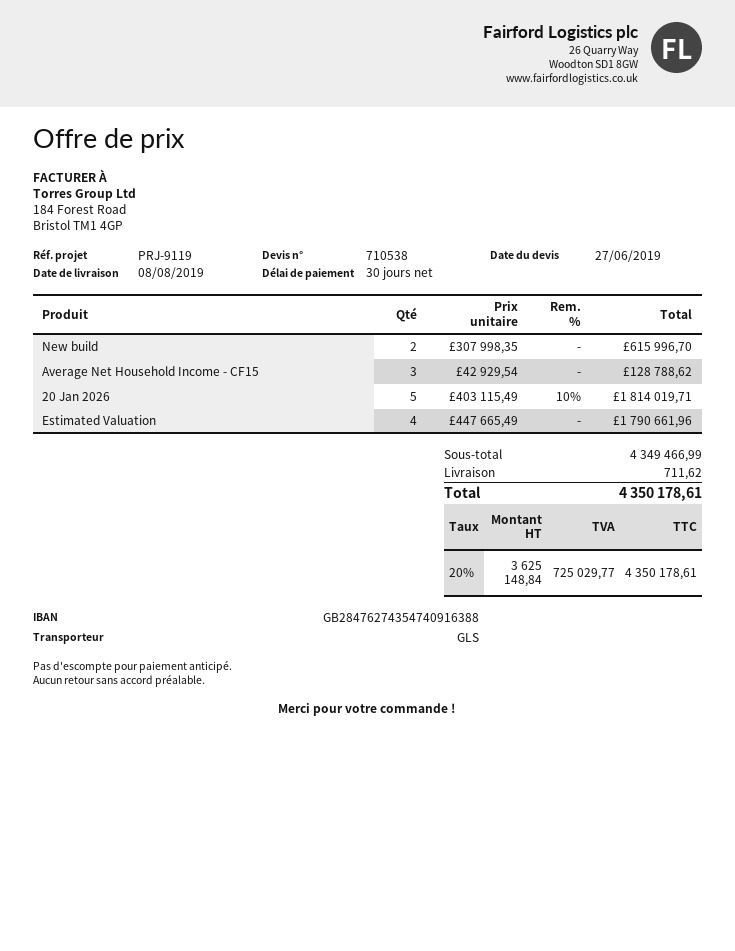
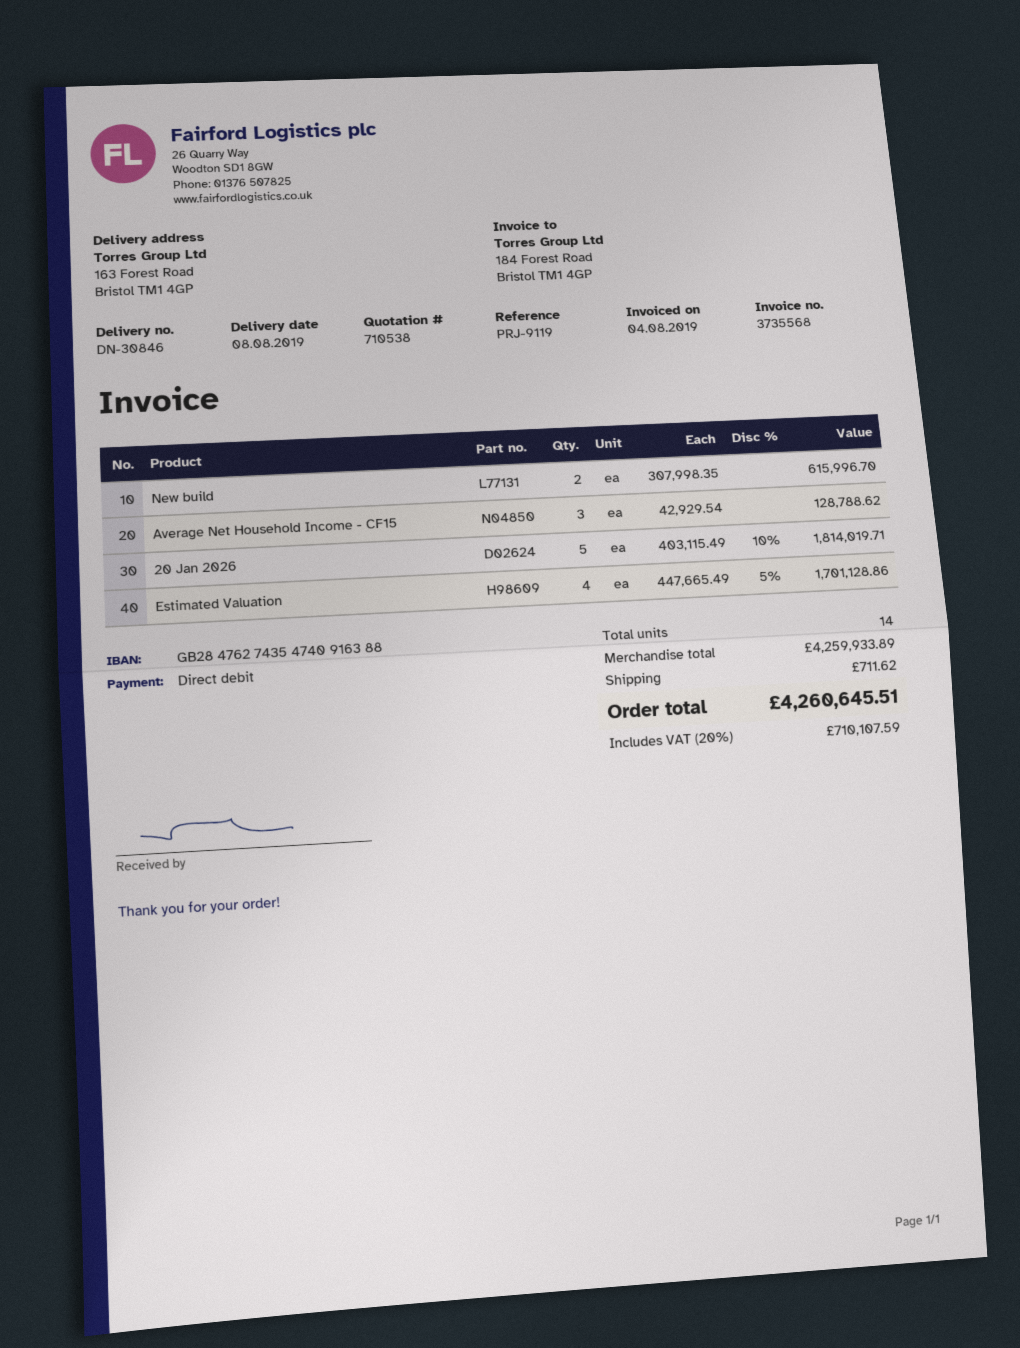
Estimated Valuation: 4 x 447665.49 = 1790661.96 -> 4 x 447665.49 - 5% = 1701128.86
subtotal: 4349466.99 -> 4259933.89
tax: 20% = 725029.77 -> 20% = 710107.59
total: 4350178.61 -> 4260645.51

